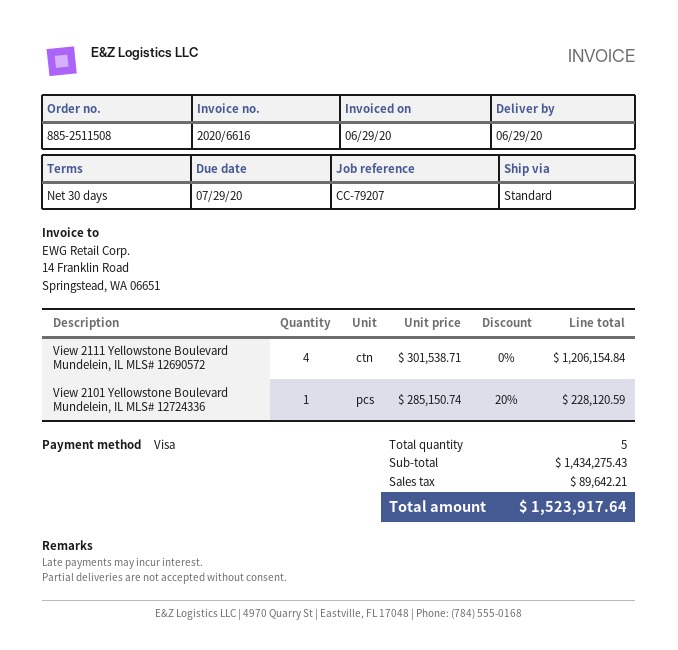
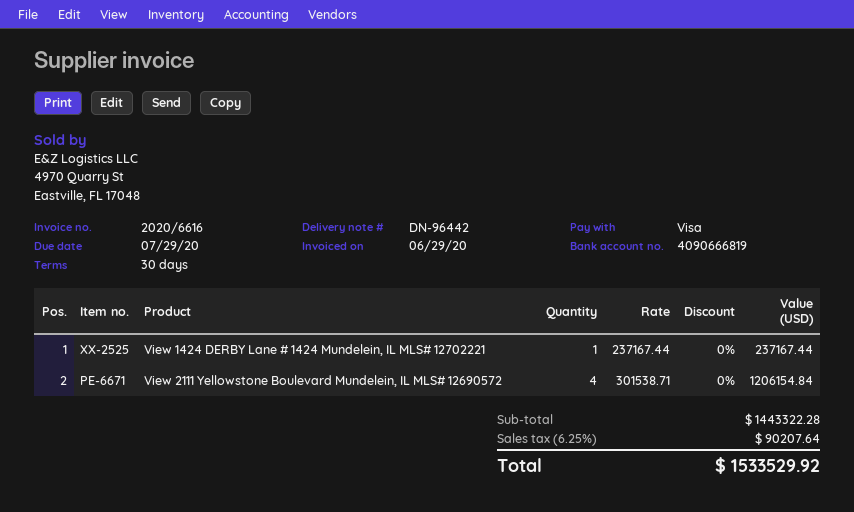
View 2101 Yellowstone Boulevard Mundelein, IL MLS# 12724336: 1 x 285150.74 - 20% = 228120.59 -> none
View 1424 DERBY Lane # 1424 Mundelein, IL MLS# 12702221: none -> 1 x 237167.44 = 237167.44
subtotal: 1434275.43 -> 1443322.28
tax: 89642.21 -> 90207.64
total: 1523917.64 -> 1533529.92

